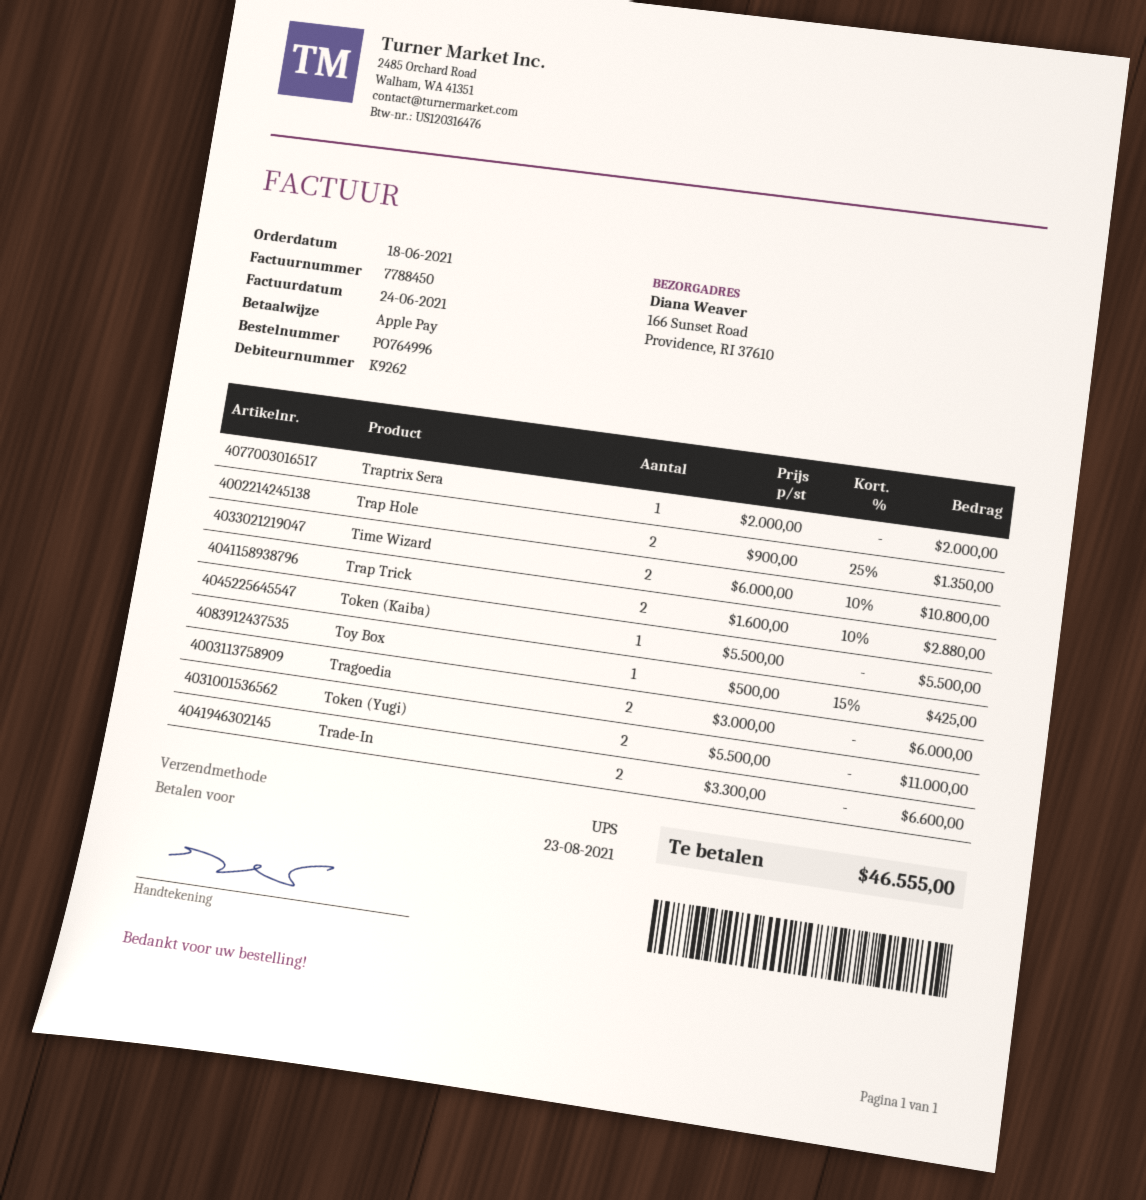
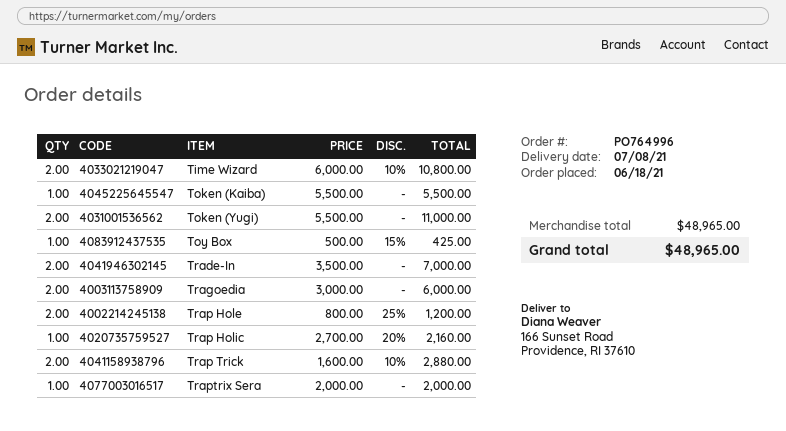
Trap Hole: 2 x 900.00 - 25% = 1350.00 -> 2 x 800.00 - 25% = 1200.00
Trade-In: 2 x 3300.00 = 6600.00 -> 2 x 3500.00 = 7000.00
Trap Holic: none -> 1 x 2700.00 - 20% = 2160.00
total: 46555.00 -> 48965.00

